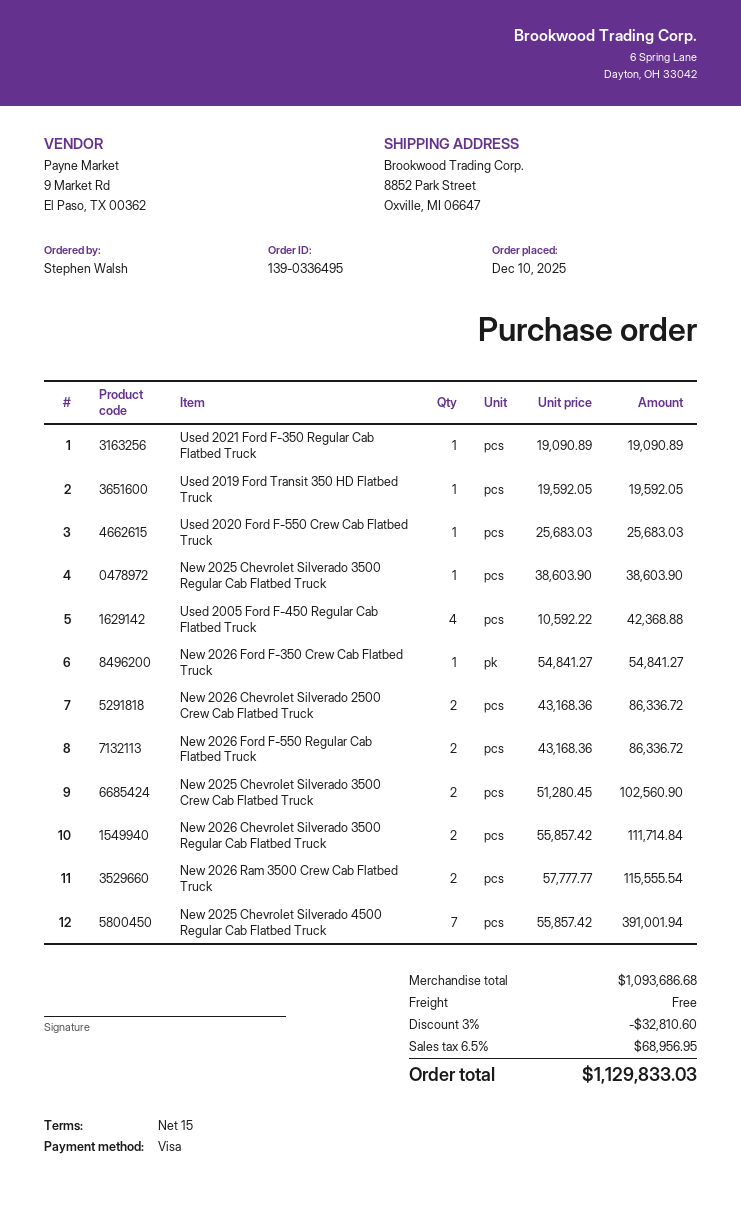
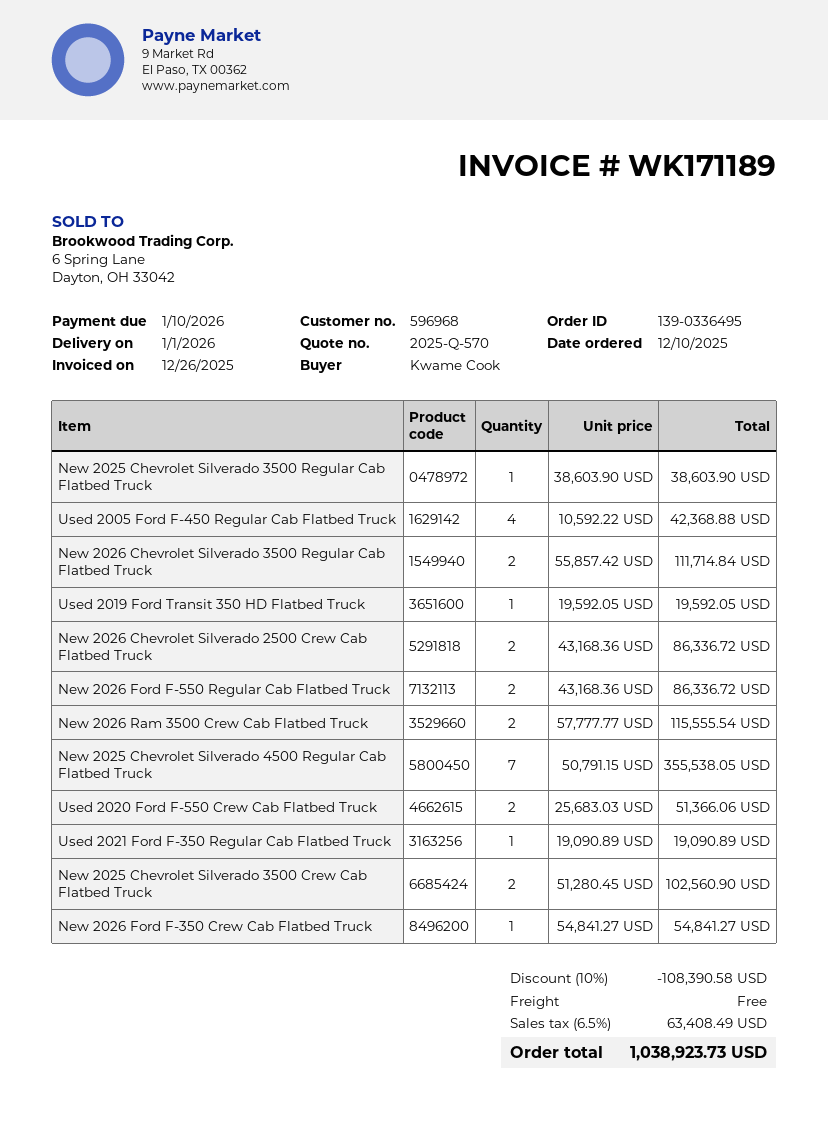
ordered by: Stephen Walsh -> Kwame Cook
Used 2020 Ford F-550 Crew Cab Flatbed Truck: 1 x 25683.03 = 25683.03 -> 2 x 25683.03 = 51366.06
New 2025 Chevrolet Silverado 4500 Regular Cab Flatbed Truck: 7 x 55857.42 = 391001.94 -> 7 x 50791.15 = 355538.05
discount: 3% = 32810.60 -> 10% = 108390.58
tax: 6.5% = 68956.95 -> 6.5% = 63408.49
total: 1129833.03 -> 1038923.73

